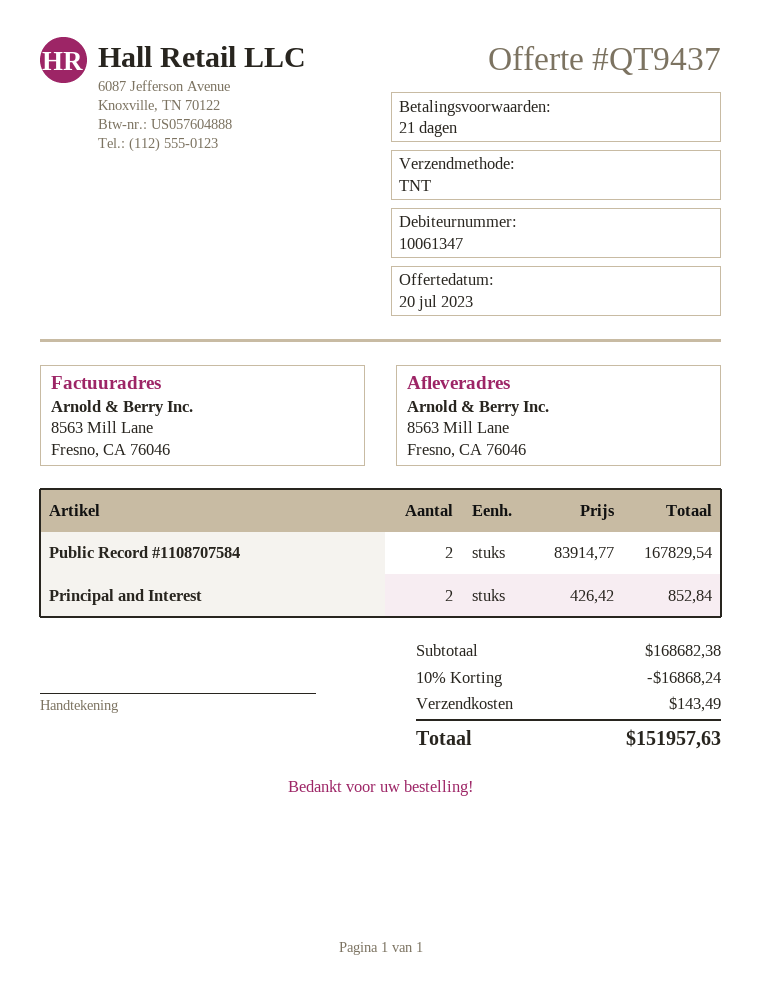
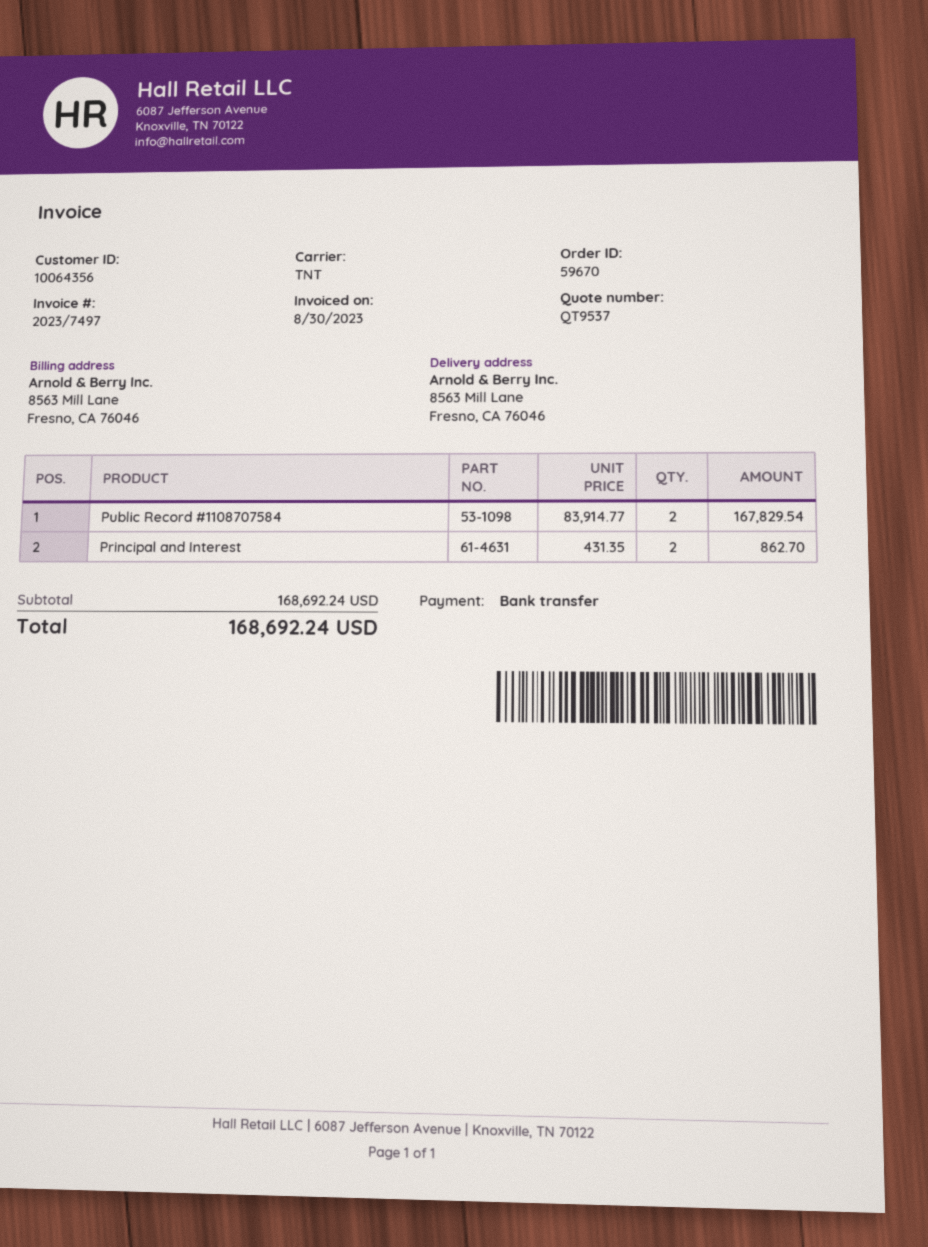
quote number: QT9437 -> QT9537
customer number: 10061347 -> 10064356
Principal and Interest: 2 x 426.42 = 852.84 -> 2 x 431.35 = 862.70
subtotal: 168682.38 -> 168692.24
discount: 10% = 16868.24 -> none
shipping: 143.49 -> none
total: 151957.63 -> 168692.24

